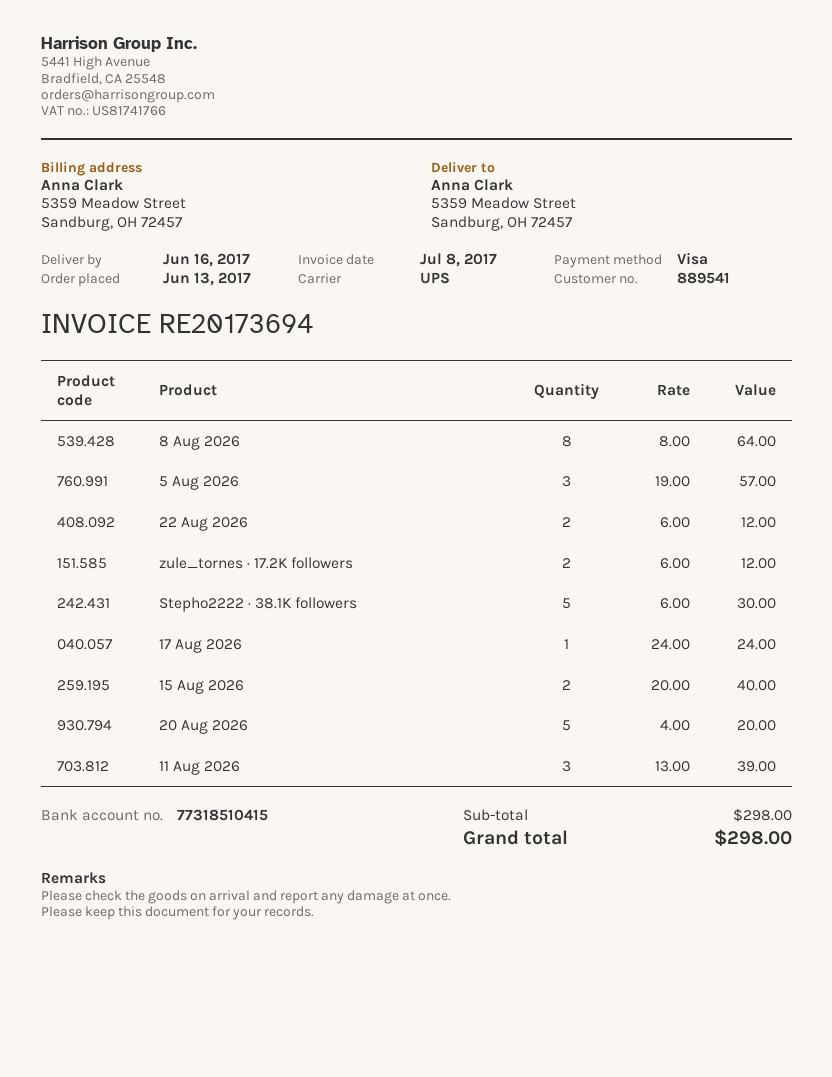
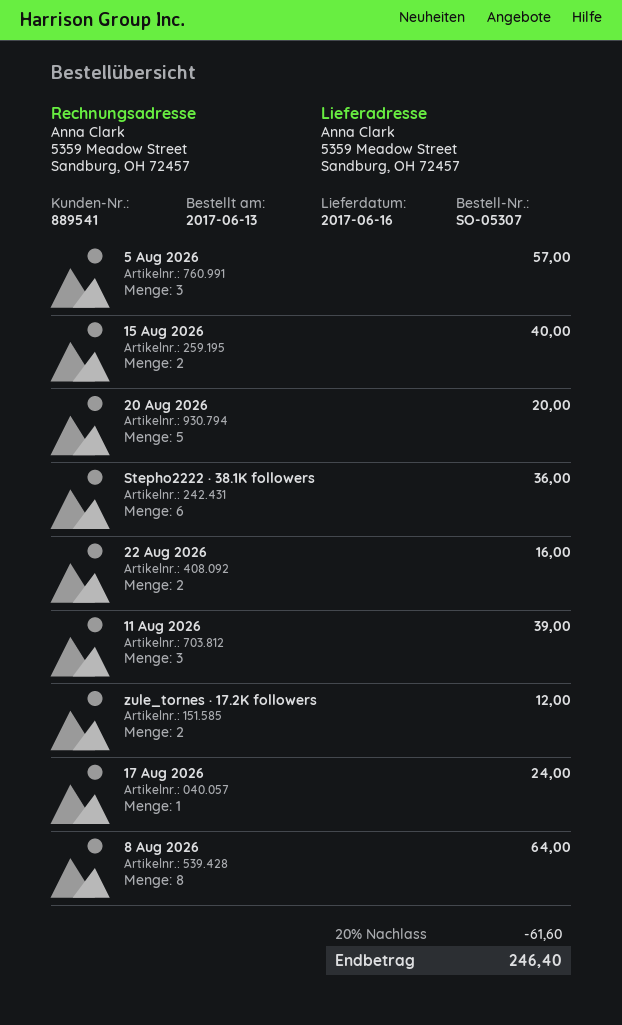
22 Aug 2026: 2 for 12.00 -> 2 for 16.00
Stepho2222 · 38.1K followers: 5 for 30.00 -> 6 for 36.00
discount: none -> 20% = 61.60
total: 298.00 -> 246.40

